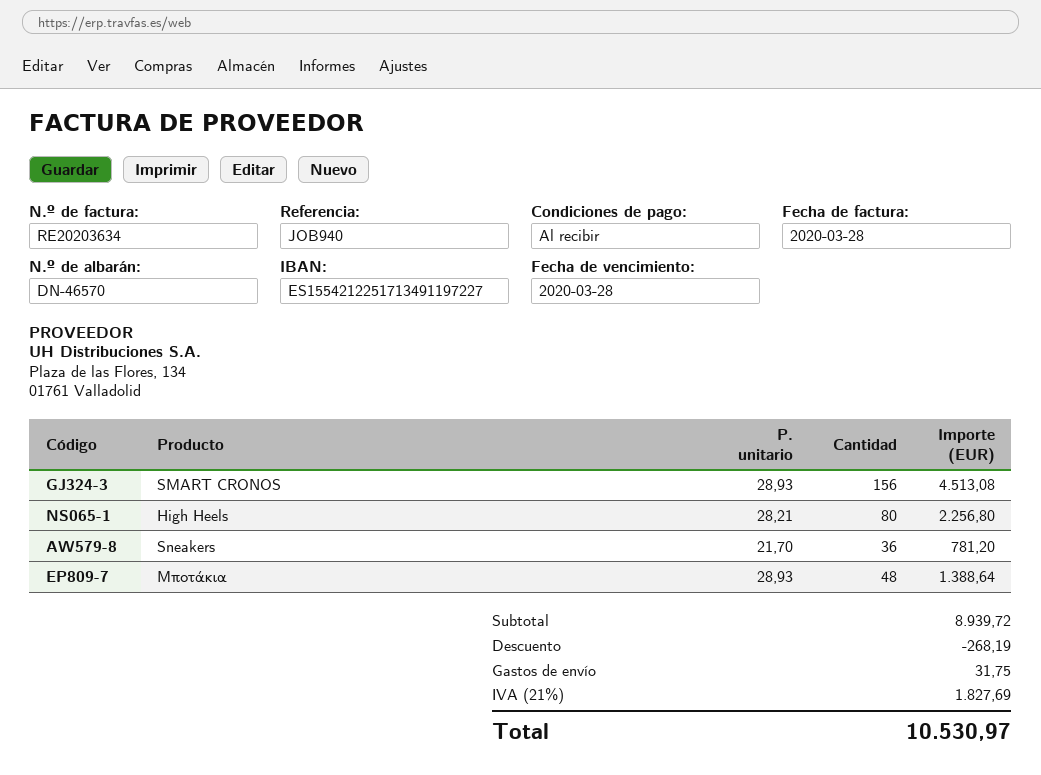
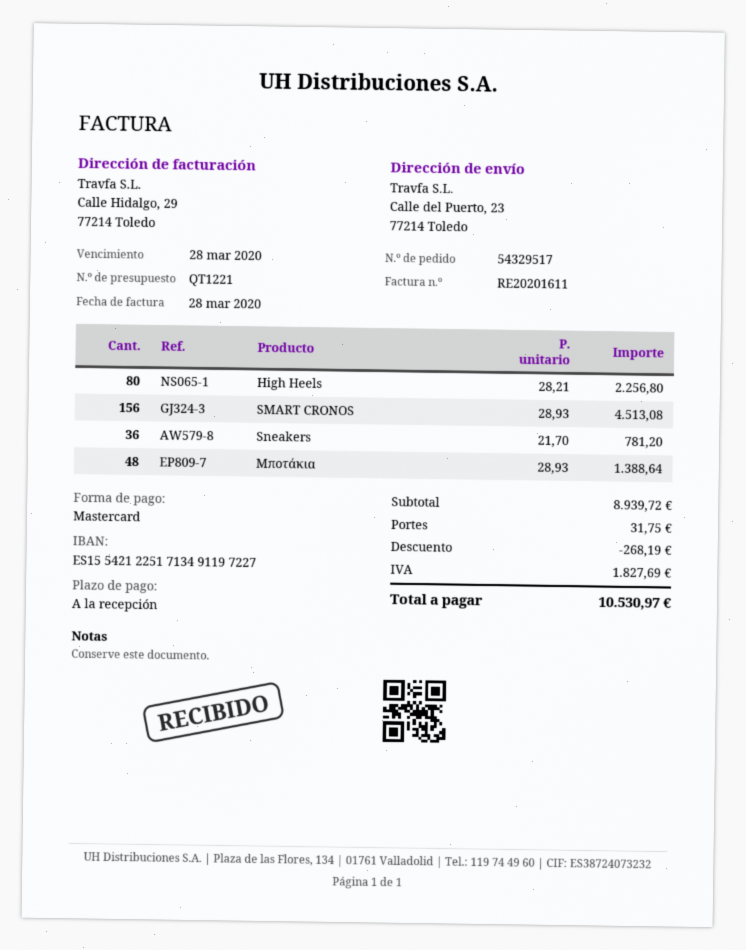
invoice number: RE20203634 -> RE20201611

